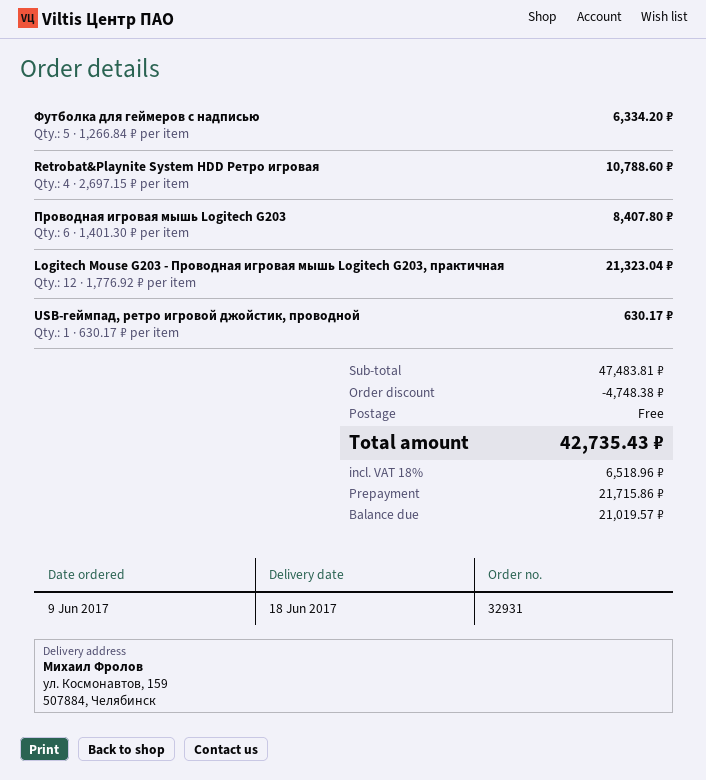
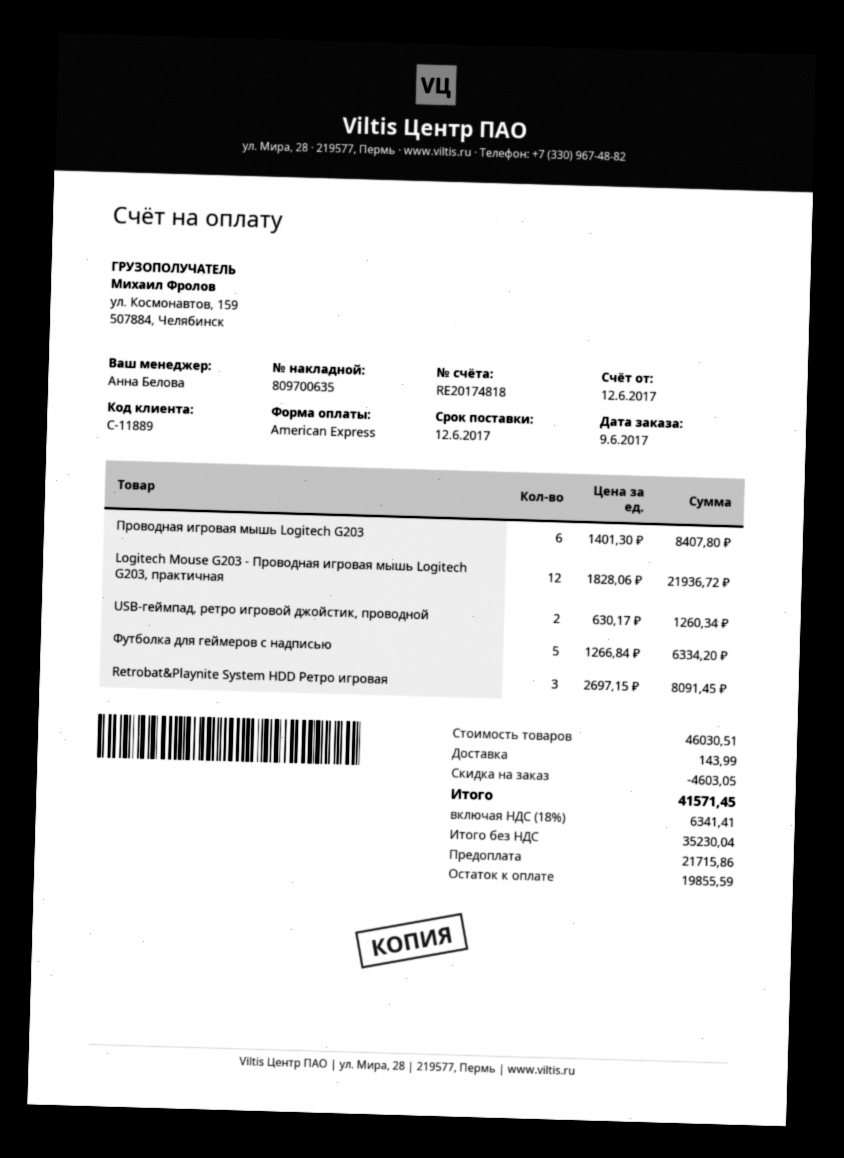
delivery date: 2017-06-18 -> 2017-06-12
Retrobat&Playnite System HDD Ретро игровая: 4 x 2697.15 = 10788.60 -> 3 x 2697.15 = 8091.45
Logitech Mouse G203 - Проводная игровая мышь Logitech G203, практичная: 12 x 1776.92 = 21323.04 -> 12 x 1828.06 = 21936.72
USB-геймпад, ретро игровой джойстик, проводной: 1 x 630.17 = 630.17 -> 2 x 630.17 = 1260.34
subtotal: 47483.81 -> 46030.51
discount: 4748.38 -> 4603.05
shipping: 0.00 -> 143.99
tax: 18% = 6518.96 -> 18% = 6341.41
total: 42735.43 -> 41571.45
balance: 21019.57 -> 19855.59

